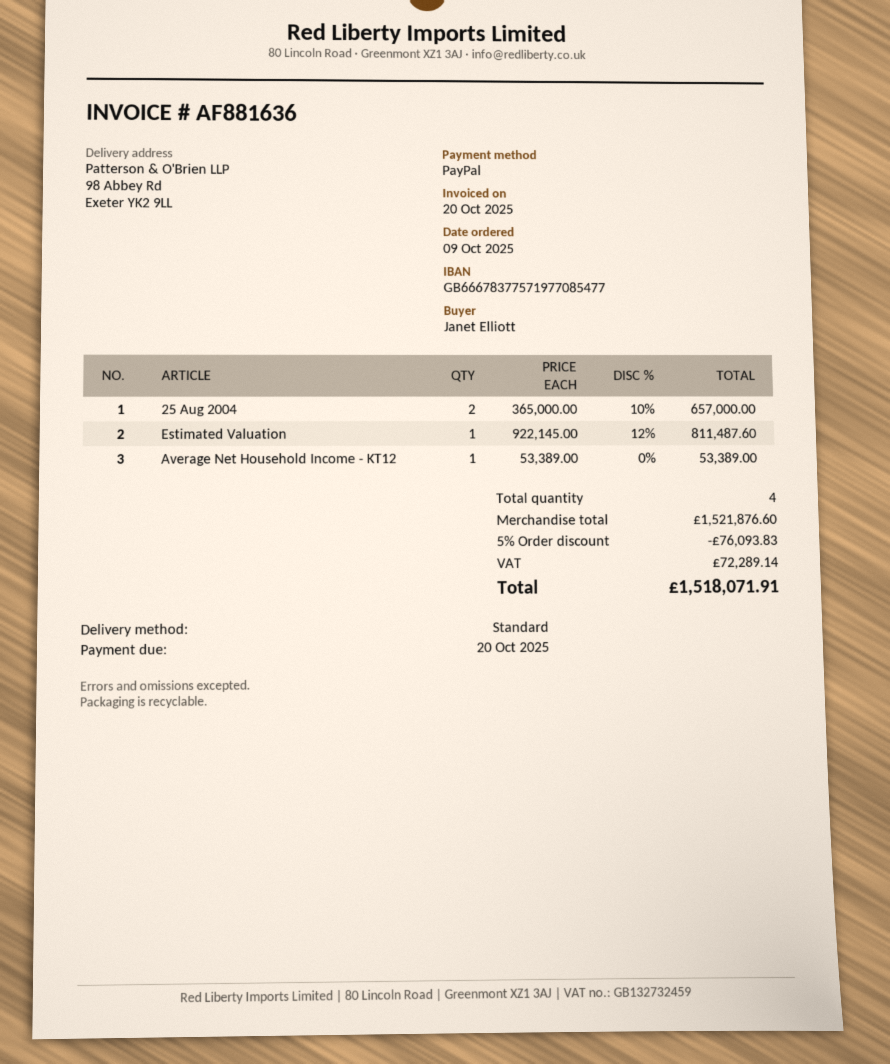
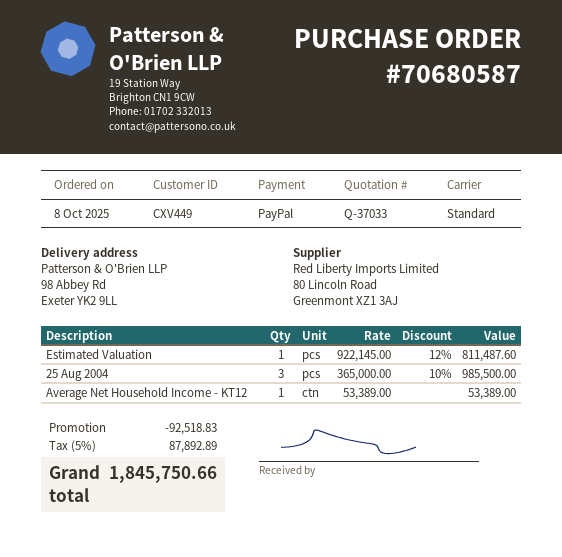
order date: 2025-10-09 -> 2025-10-08
25 Aug 2004: 2 x 365000.00 - 10% = 657000.00 -> 3 x 365000.00 - 10% = 985500.00
discount: 76093.83 -> 92518.83
tax: 72289.14 -> 87892.89
total: 1518071.91 -> 1845750.66

